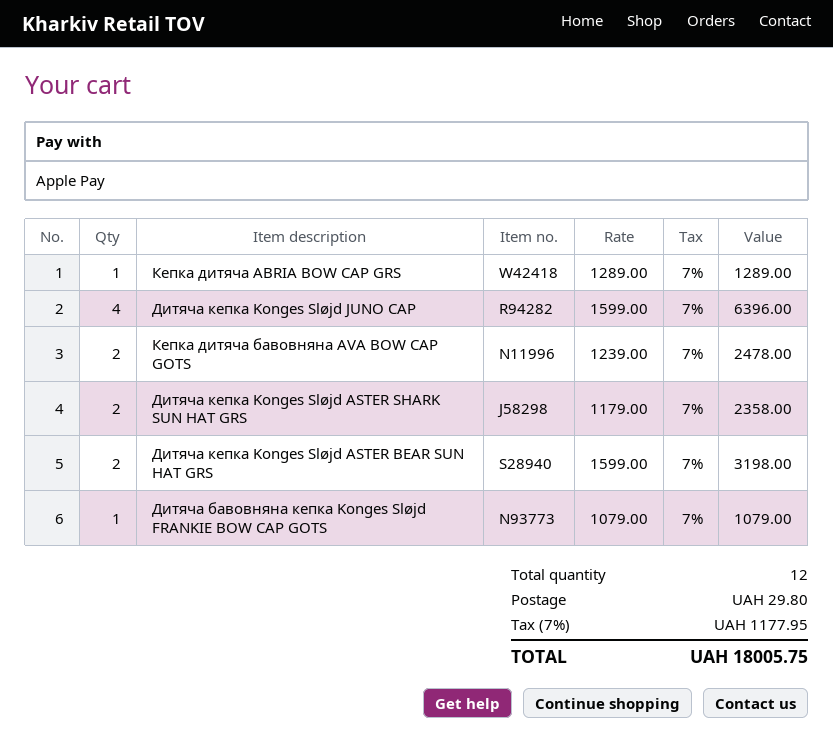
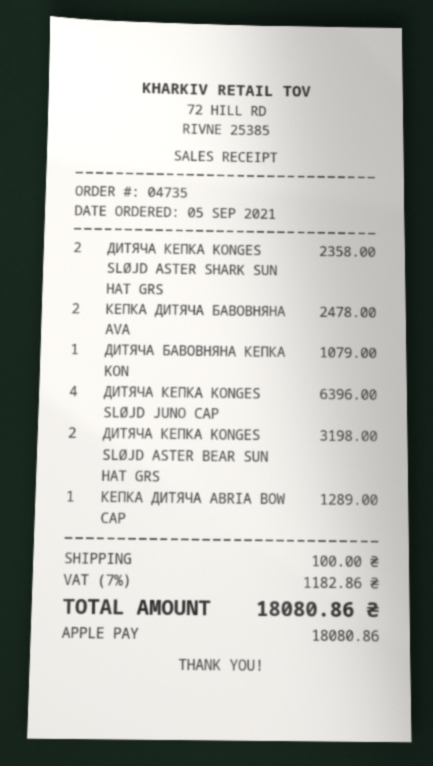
shipping: 29.80 -> 100.00
tax: 7% = 1177.95 -> 7% = 1182.86
total: 18005.75 -> 18080.86

